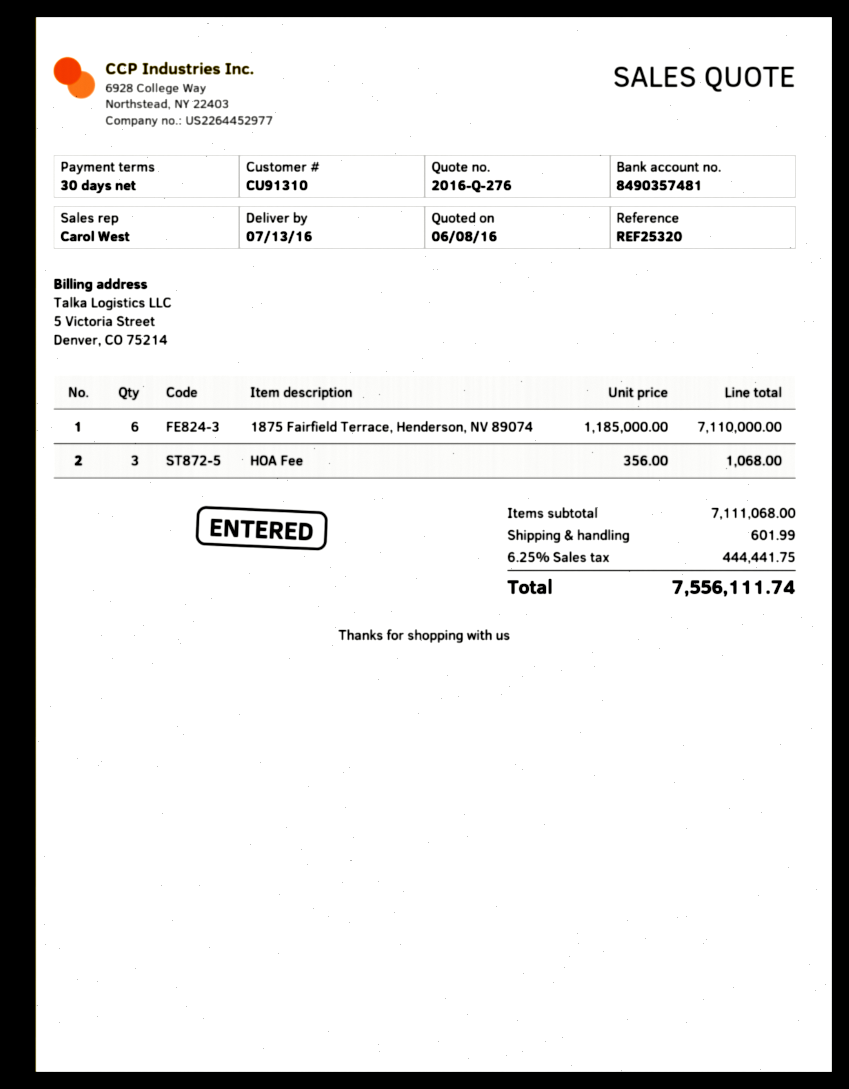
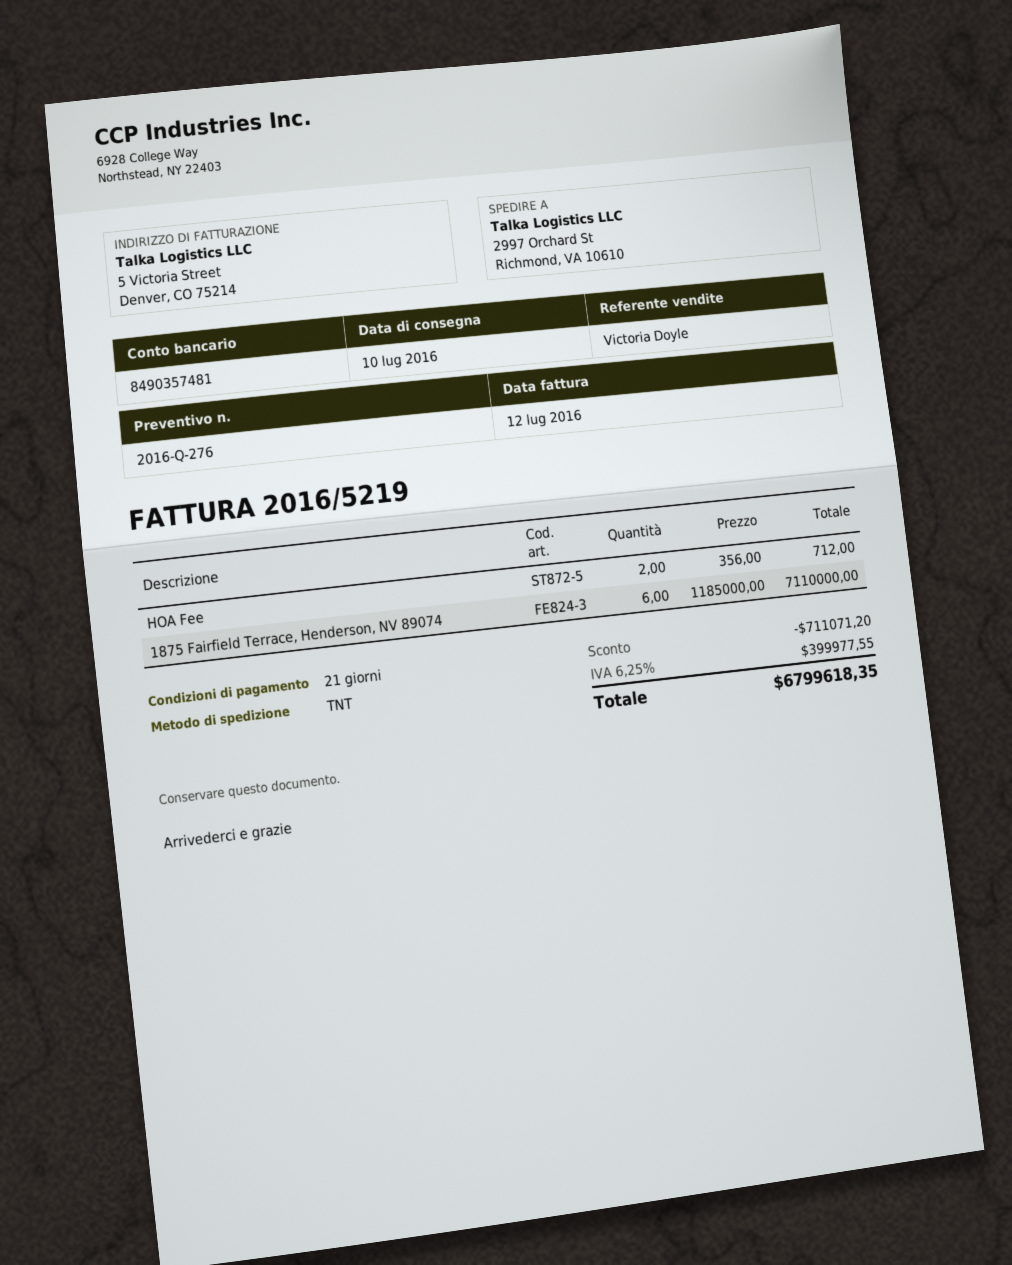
delivery date: 2016-07-13 -> 2016-07-10
payment terms: 30 days -> 21 days
sales rep: Carol West -> Victoria Doyle
HOA Fee: 3 x 356.00 = 1068.00 -> 2 x 356.00 = 712.00
discount: none -> 711071.20
shipping: 601.99 -> none
tax: 6.25% = 444441.75 -> 6.25% = 399977.55
total: 7556111.74 -> 6799618.35

